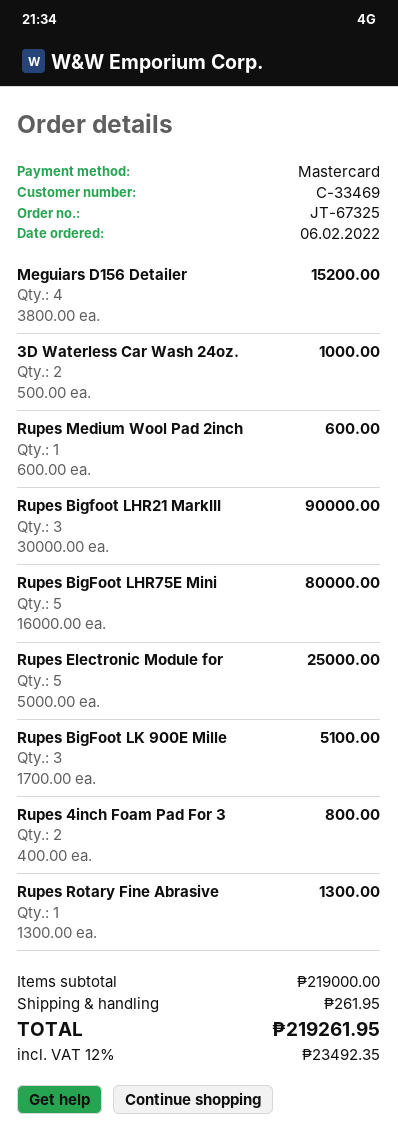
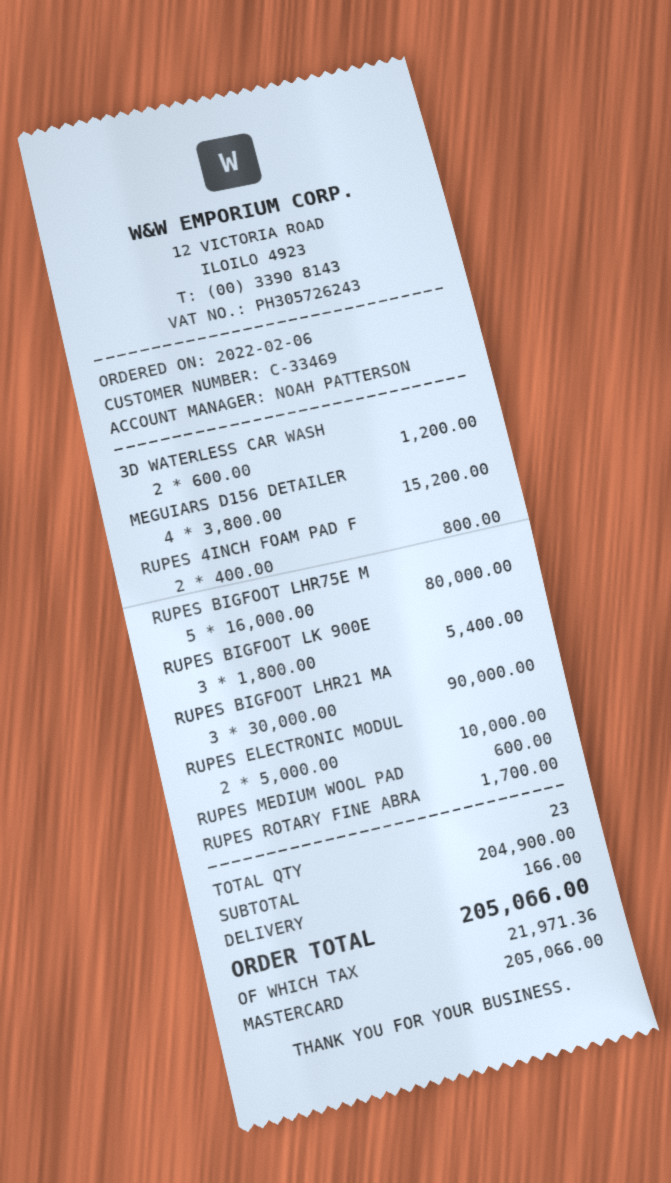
3D Waterless Car Wash 24oz.: 2 x 500.00 = 1000.00 -> 2 x 600.00 = 1200.00
Rupes Electronic Module for: 5 x 5000.00 = 25000.00 -> 2 x 5000.00 = 10000.00
Rupes BigFoot LK 900E Mille: 3 x 1700.00 = 5100.00 -> 3 x 1800.00 = 5400.00
Rupes Rotary Fine Abrasive: 1 x 1300.00 = 1300.00 -> 1 x 1700.00 = 1700.00
subtotal: 219000.00 -> 204900.00
shipping: 261.95 -> 166.00
tax: 23492.35 -> 21971.36
total: 219261.95 -> 205066.00

